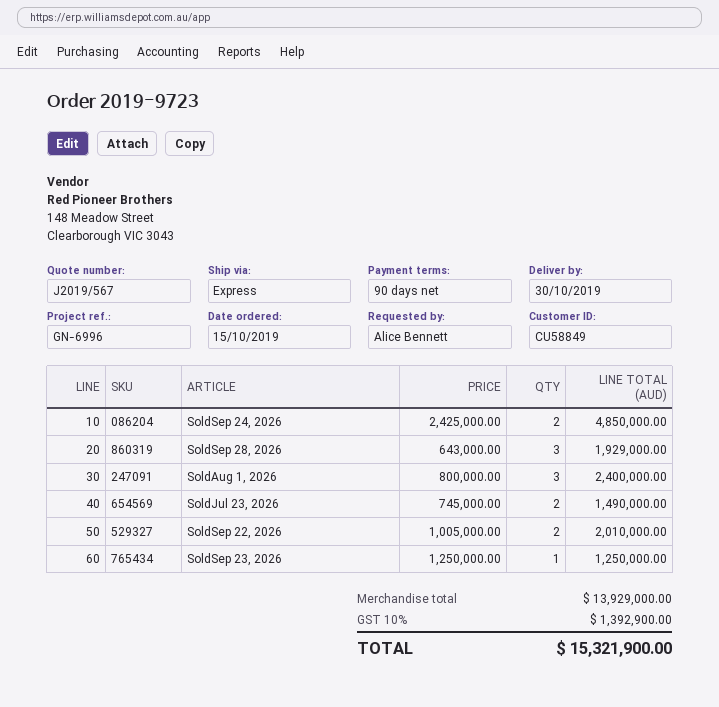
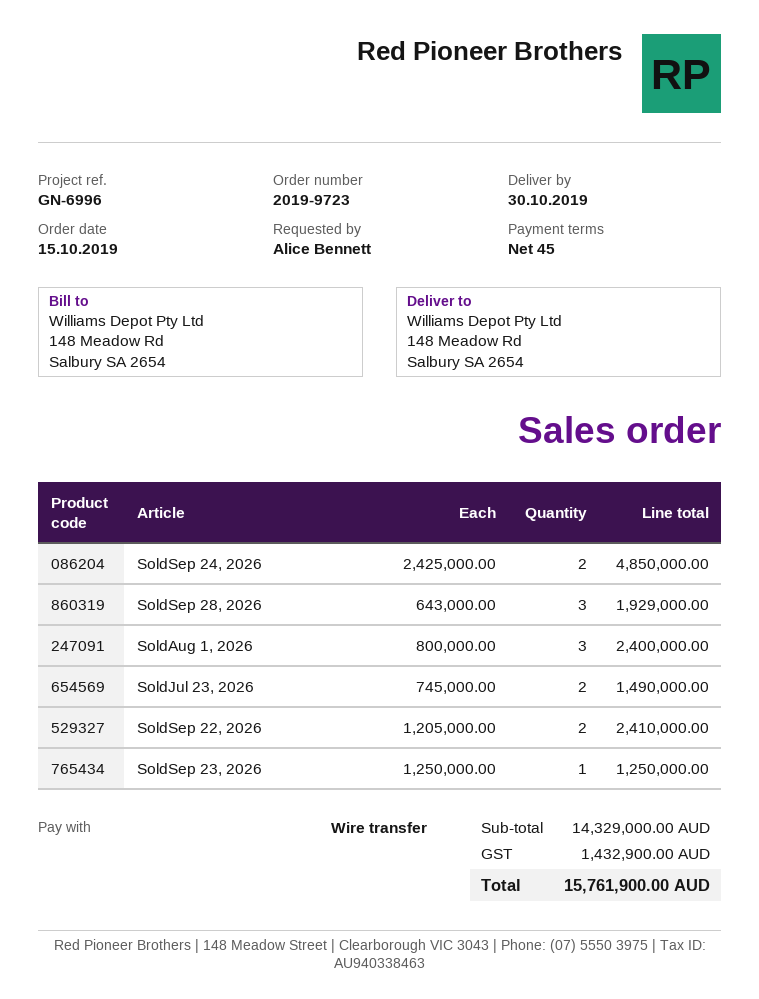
payment terms: 90 days -> 45 days
SoldSep 22, 2026: 2 x 1005000.00 = 2010000.00 -> 2 x 1205000.00 = 2410000.00
subtotal: 13929000.00 -> 14329000.00
tax: 1392900.00 -> 1432900.00
total: 15321900.00 -> 15761900.00

